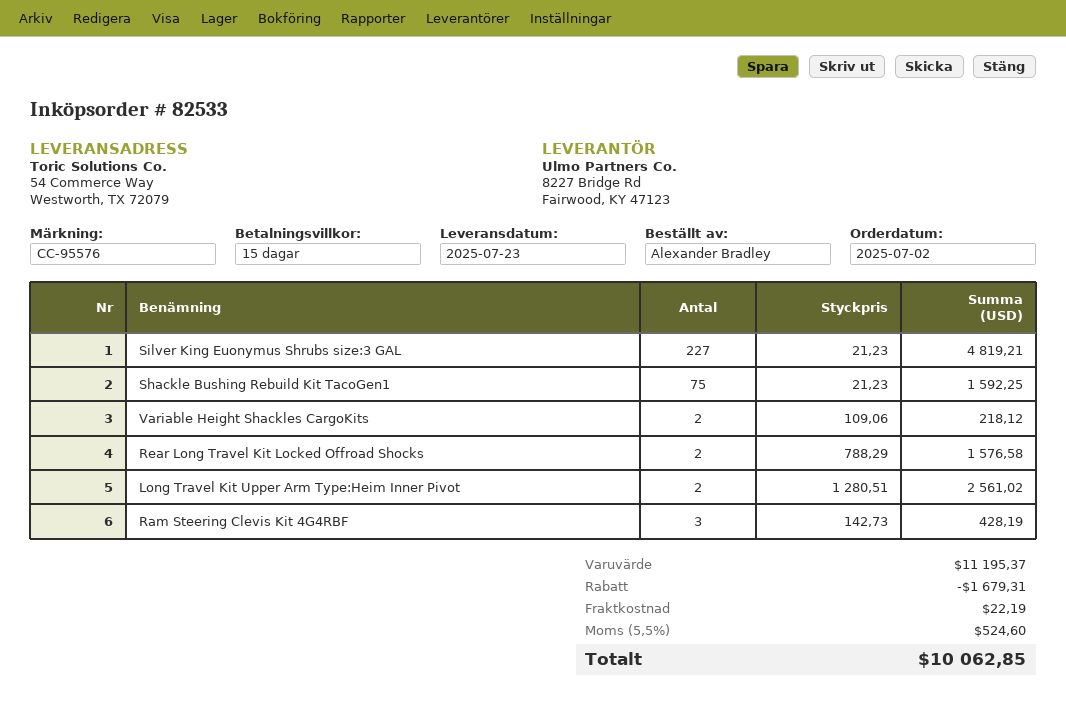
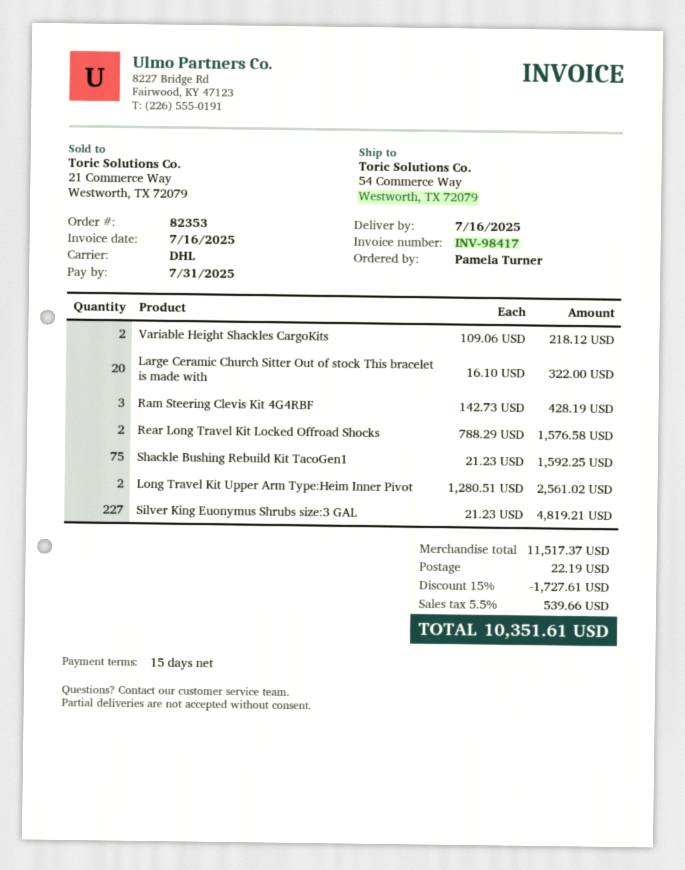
order number: 82533 -> 82353
delivery date: 2025-07-23 -> 2025-07-16
ordered by: Alexander Bradley -> Pamela Turner
Large Ceramic Church Sitter Out of stock This bracelet is made with: none -> 20 x 16.10 = 322.00
subtotal: 11195.37 -> 11517.37
discount: 1679.31 -> 1727.61
tax: 5.5% = 524.60 -> 5.5% = 539.66
total: 10062.85 -> 10351.61

